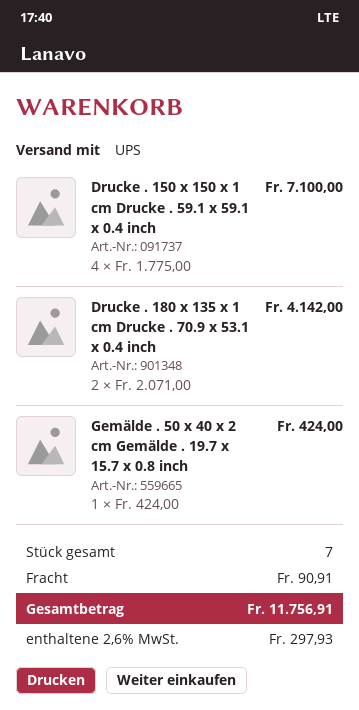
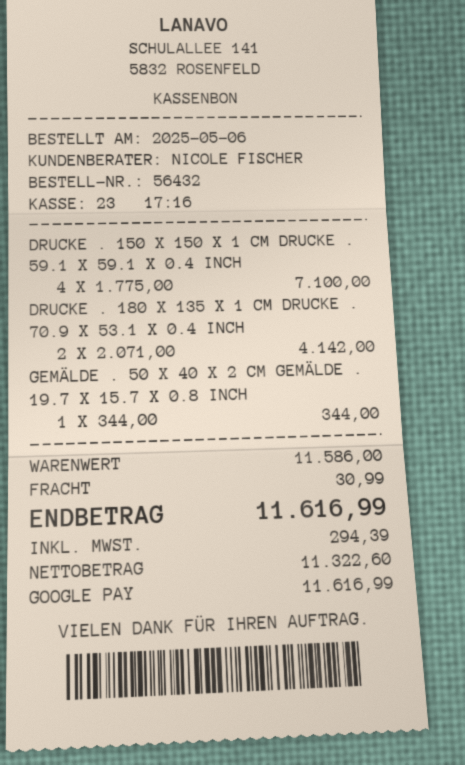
Gemälde . 50 x 40 x 2 cm Gemälde . 19.7 x 15.7 x 0.8 inch: 1 x 424.00 = 424.00 -> 1 x 344.00 = 344.00
shipping: 90.91 -> 30.99
tax: 297.93 -> 294.39
total: 11756.91 -> 11616.99

